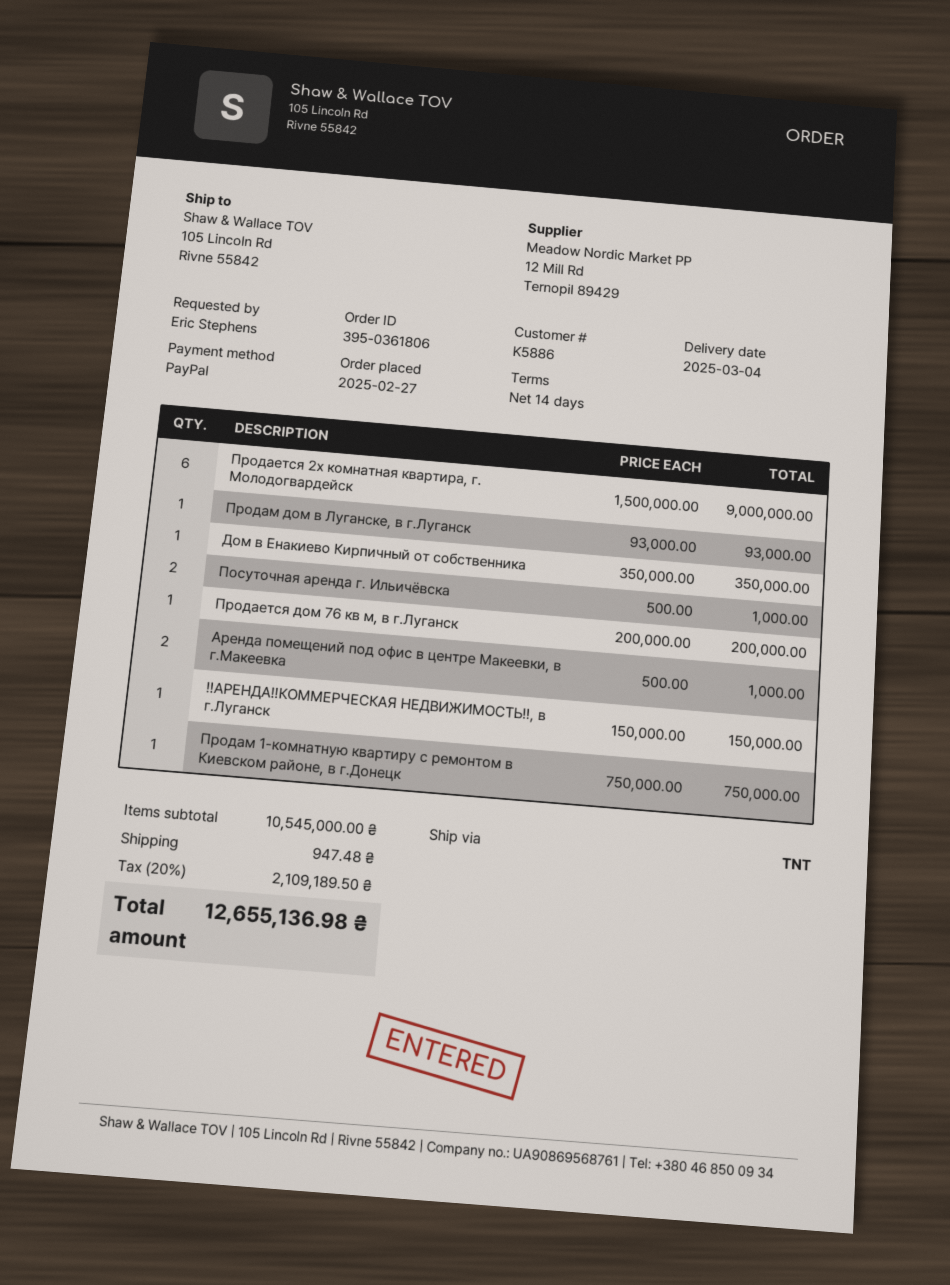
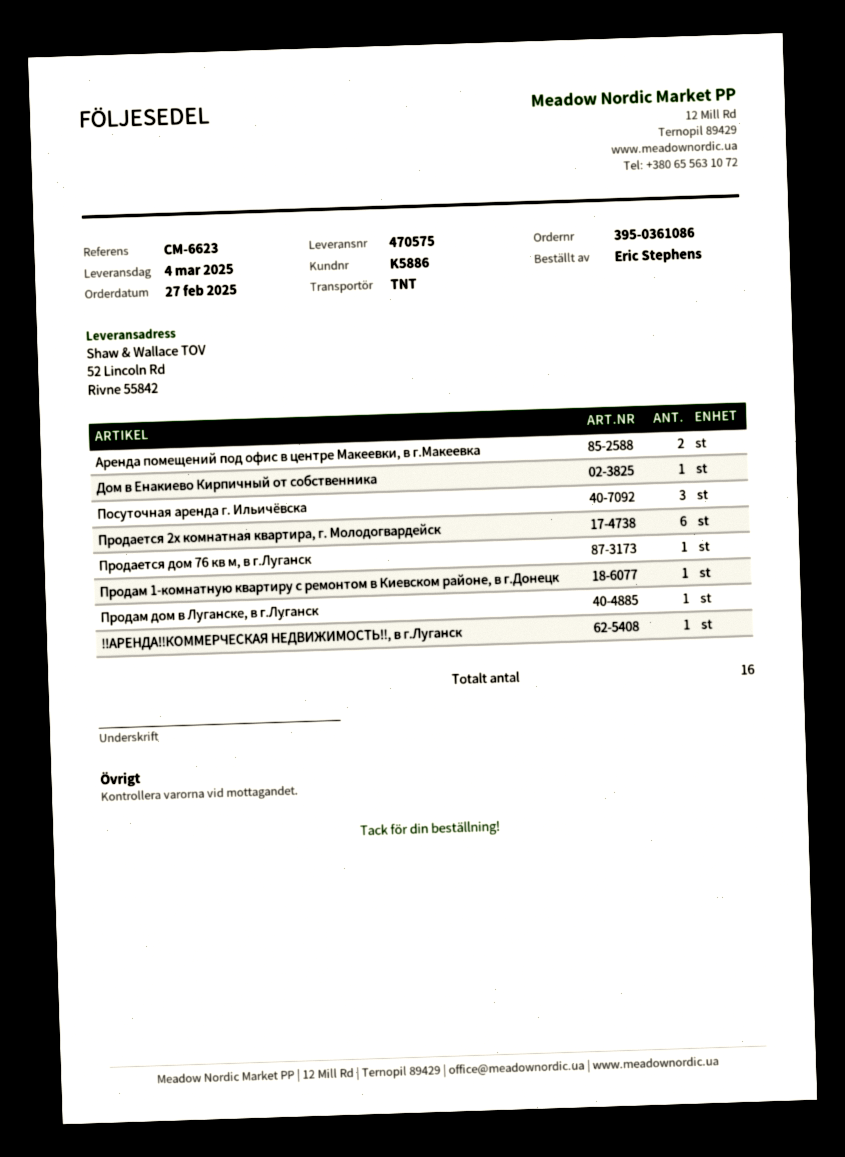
order number: 395-0361806 -> 395-0361086
ship to: 105 Lincoln Rd, Rivne 55842 -> 52 Lincoln Rd, Rivne 55842
Посуточная аренда г. Ильичёвска: 2 -> 3

